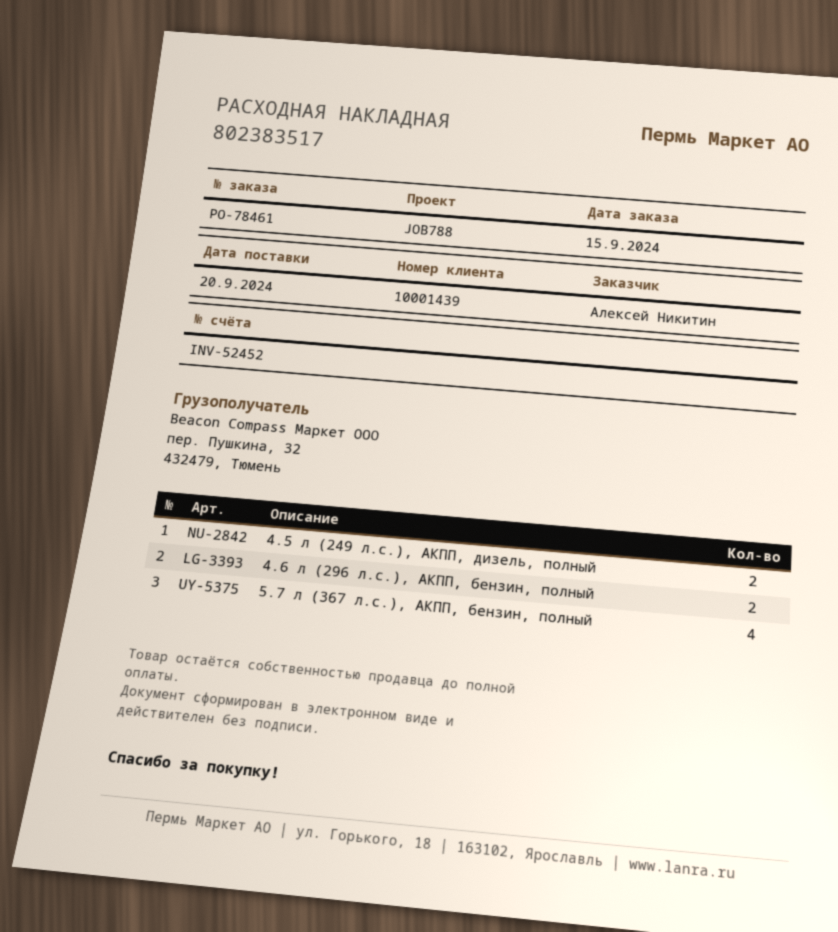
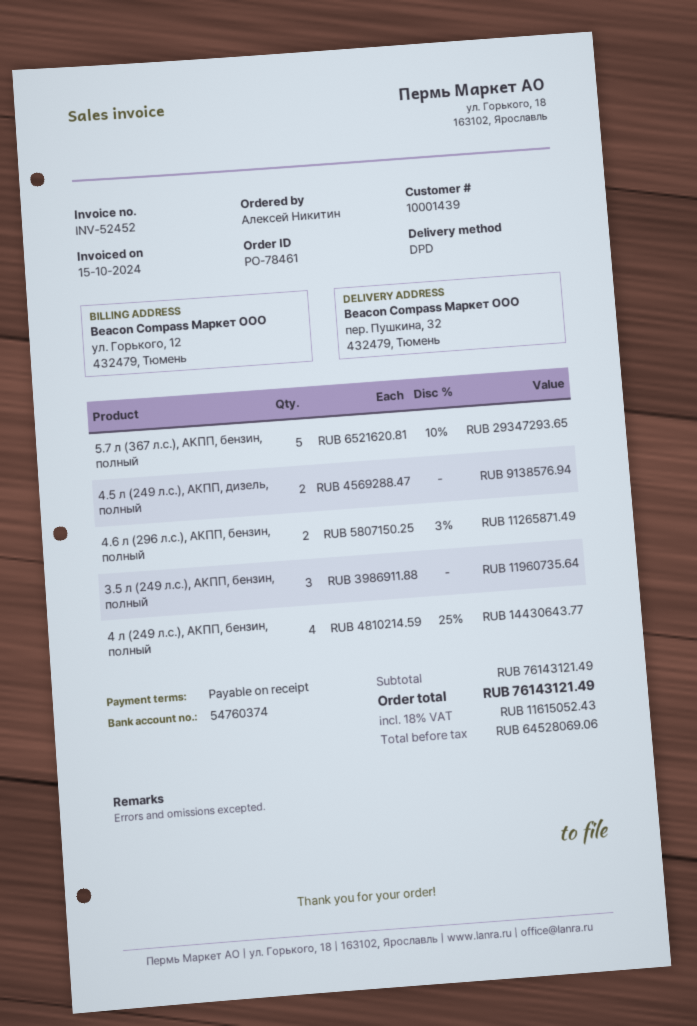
5.7 л (367 л.с.), АКПП, бензин, полный: 4 -> 5
3.5 л (249 л.с.), АКПП, бензин, полный: none -> 3
4 л (249 л.с.), АКПП, бензин, полный: none -> 4

